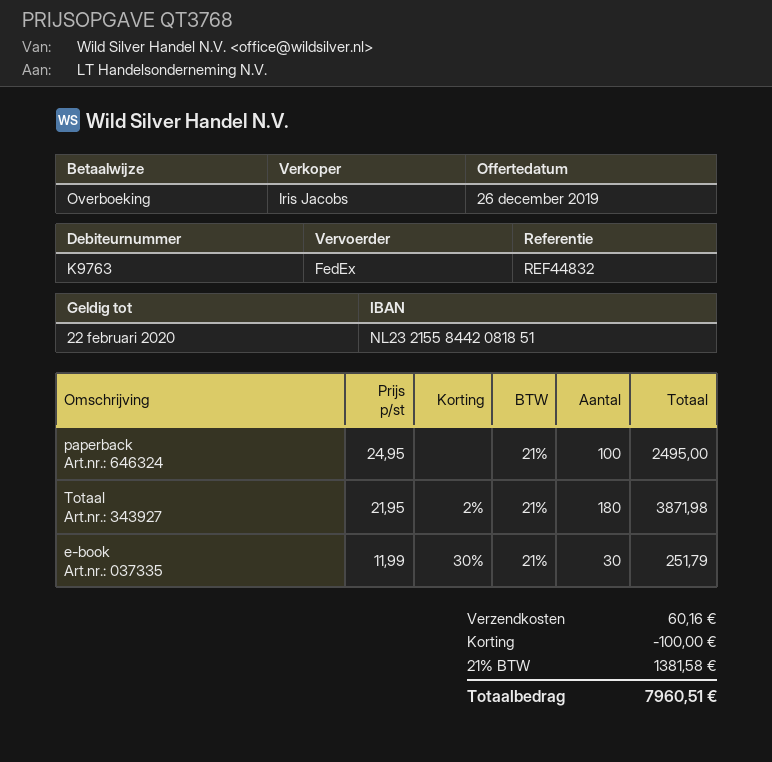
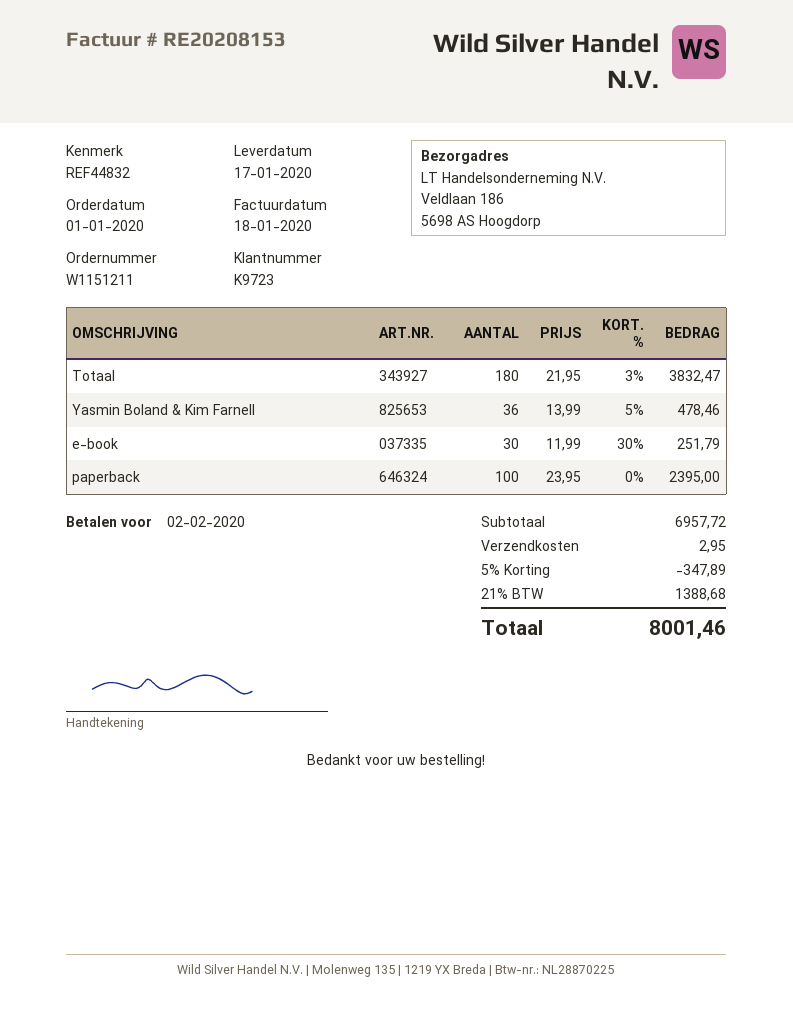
customer number: K9763 -> K9723
paperback: 100 x 24.95 = 2495.00 -> 100 x 23.95 = 2395.00
Totaal: 180 x 21.95 - 2% = 3871.98 -> 180 x 21.95 - 3% = 3832.47
Yasmin Boland & Kim Farnell: none -> 36 x 13.99 - 5% = 478.46
discount: 100.00 -> 347.89
shipping: 60.16 -> 2.95
tax: 21% = 1381.58 -> 21% = 1388.68
total: 7960.51 -> 8001.46

